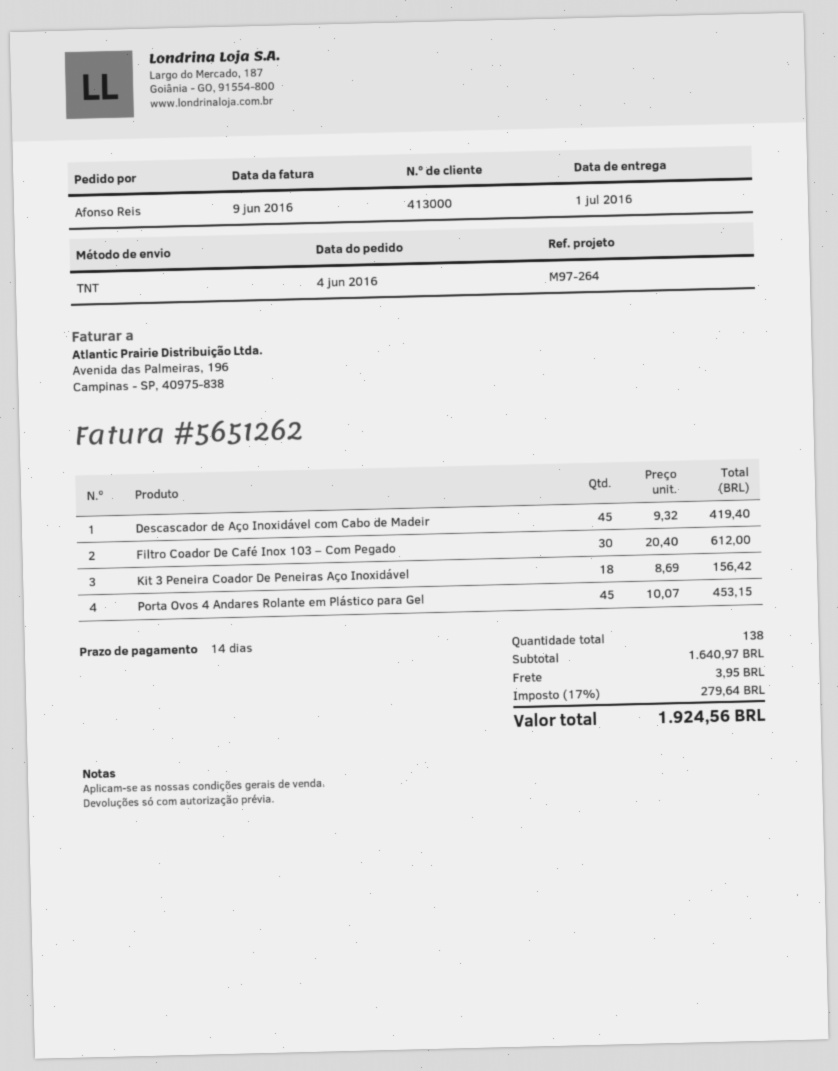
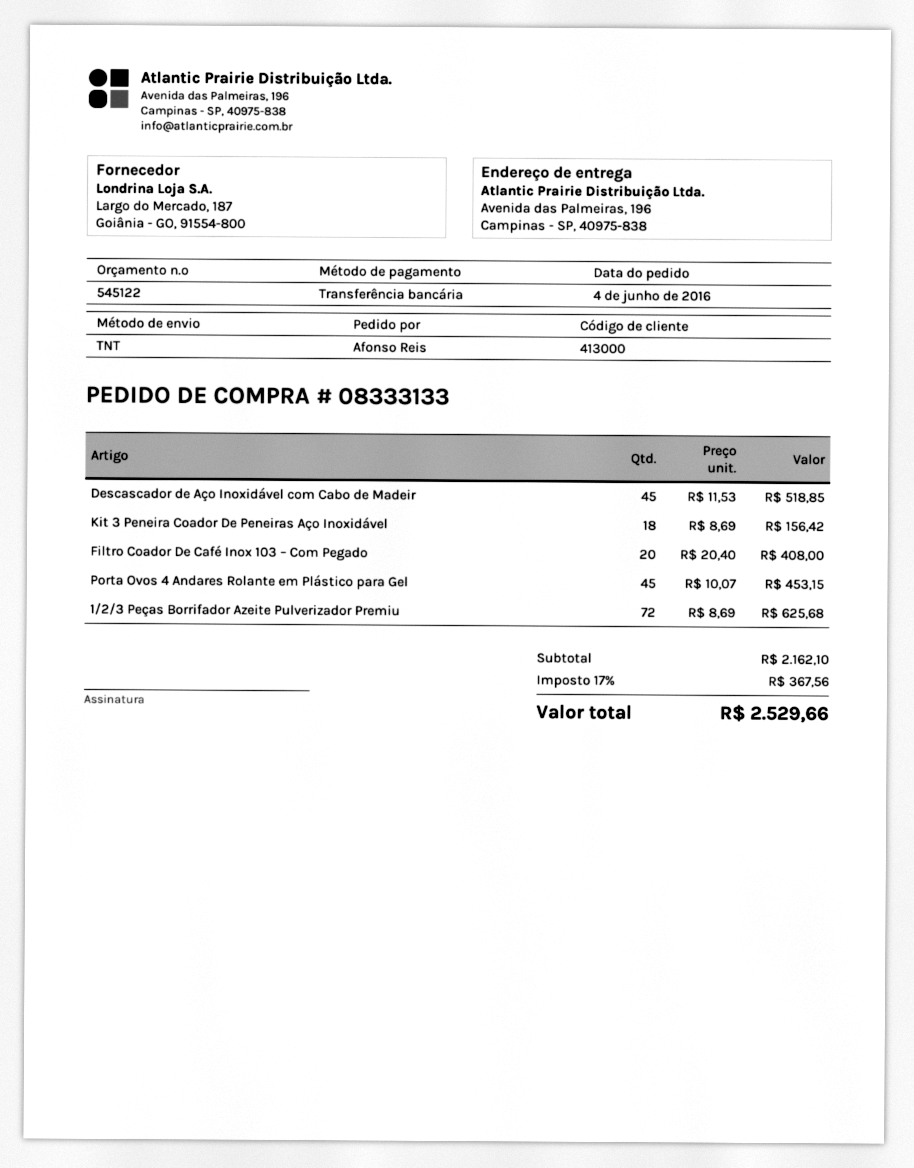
Descascador de Aço Inoxidável com Cabo de Madeir: 45 x 9.32 = 419.40 -> 45 x 11.53 = 518.85
Filtro Coador De Café Inox 103 – Com Pegado: 30 x 20.40 = 612.00 -> 20 x 20.40 = 408.00
1/2/3 Peças Borrifador Azeite Pulverizador Premiu: none -> 72 x 8.69 = 625.68
subtotal: 1640.97 -> 2162.10
shipping: 3.95 -> none
tax: 17% = 279.64 -> 17% = 367.56
total: 1924.56 -> 2529.66

